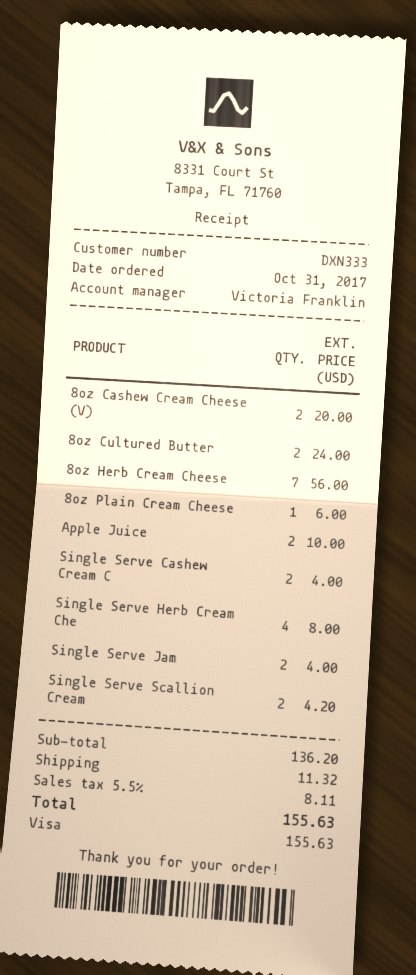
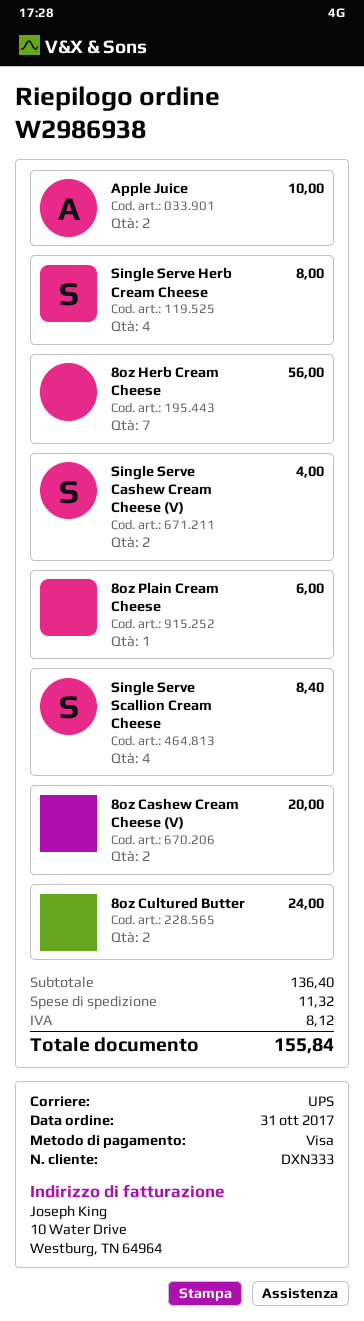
Single Serve Jam: 2 for 4.00 -> none
Single Serve Scallion Cream: 2 for 4.20 -> 4 for 8.40
subtotal: 136.20 -> 136.40
tax: 8.11 -> 8.12
total: 155.63 -> 155.84

